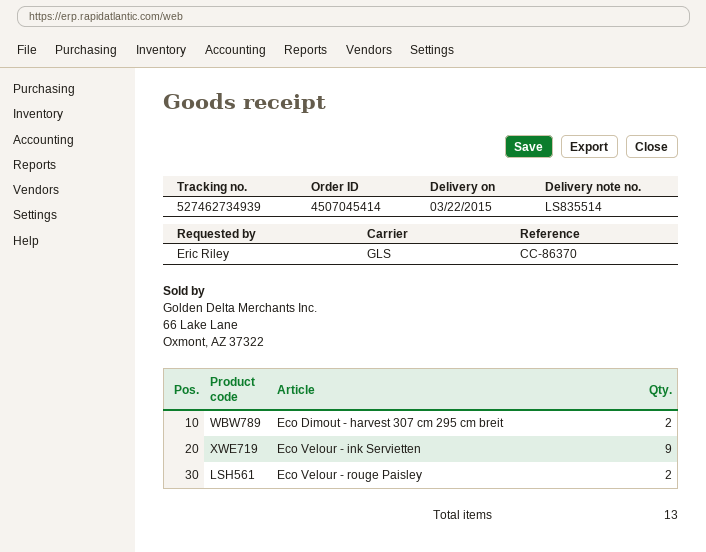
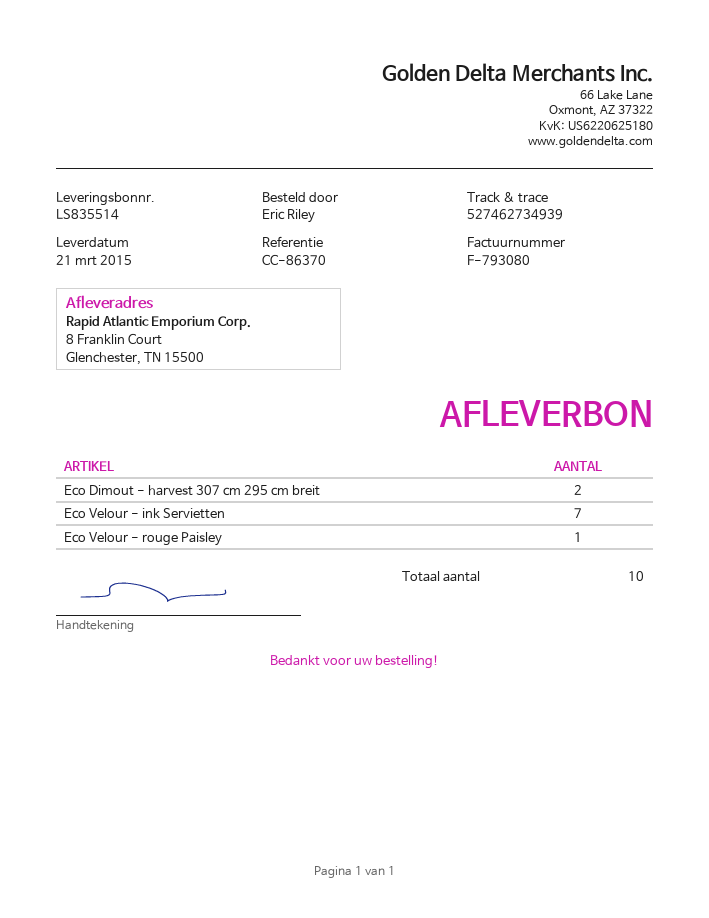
delivery date: 2015-03-22 -> 2015-03-21
Eco Velour - ink Servietten: 9 -> 7
Eco Velour - rouge Paisley: 2 -> 1
total quantity: 13 -> 10

